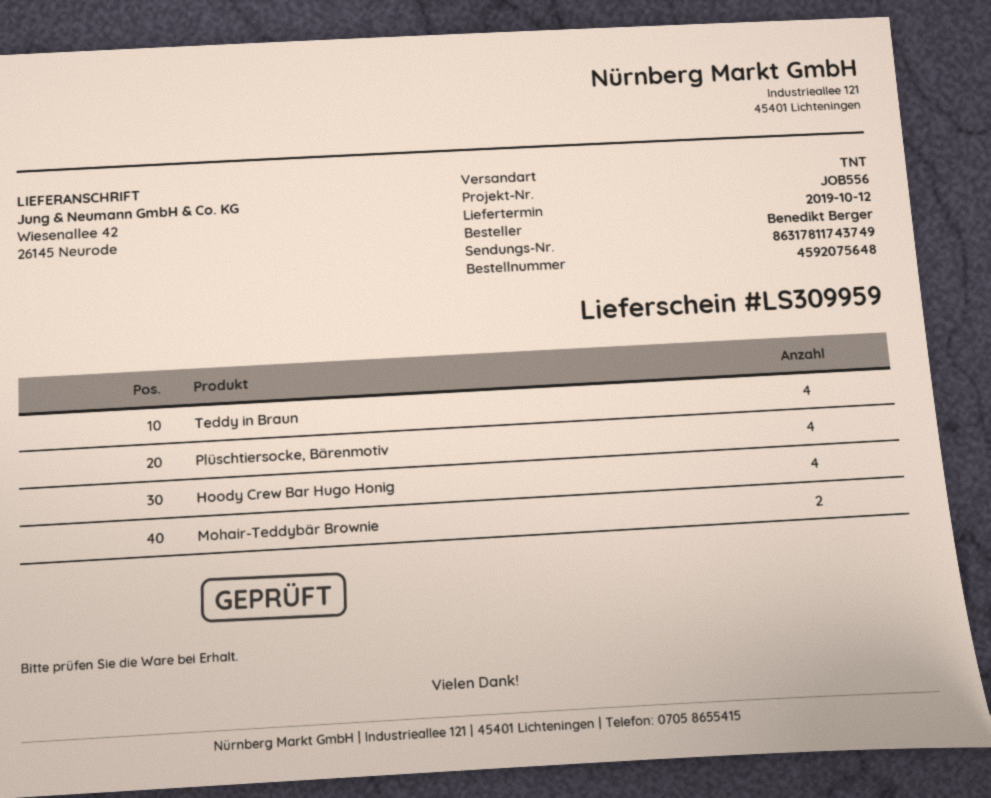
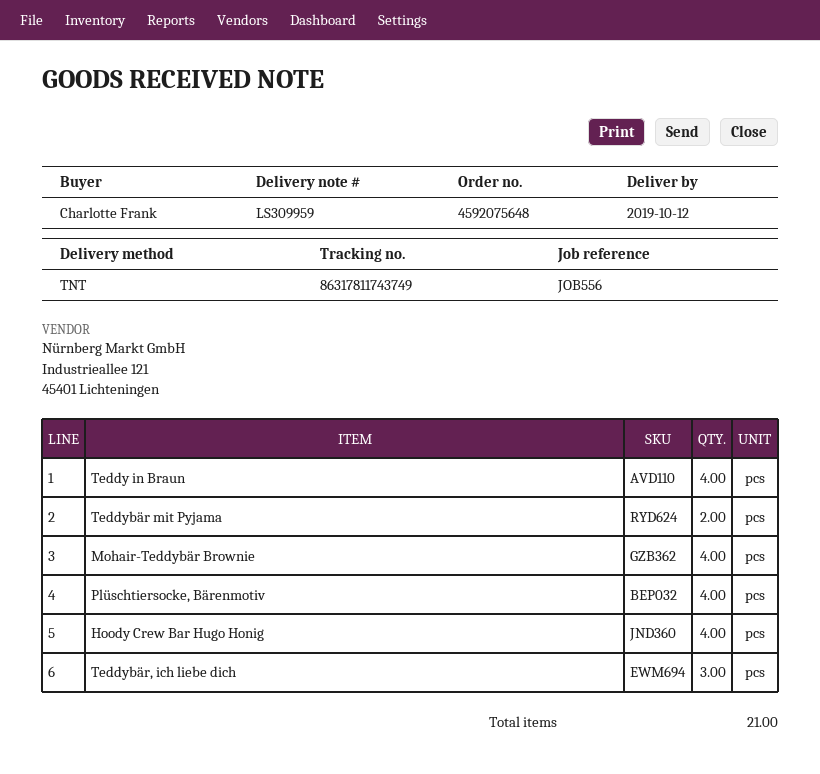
ordered by: Benedikt Berger -> Charlotte Frank
Mohair-Teddybär Brownie: 2 -> 4
Teddybär mit Pyjama: none -> 2
Teddybär, ich liebe dich: none -> 3

